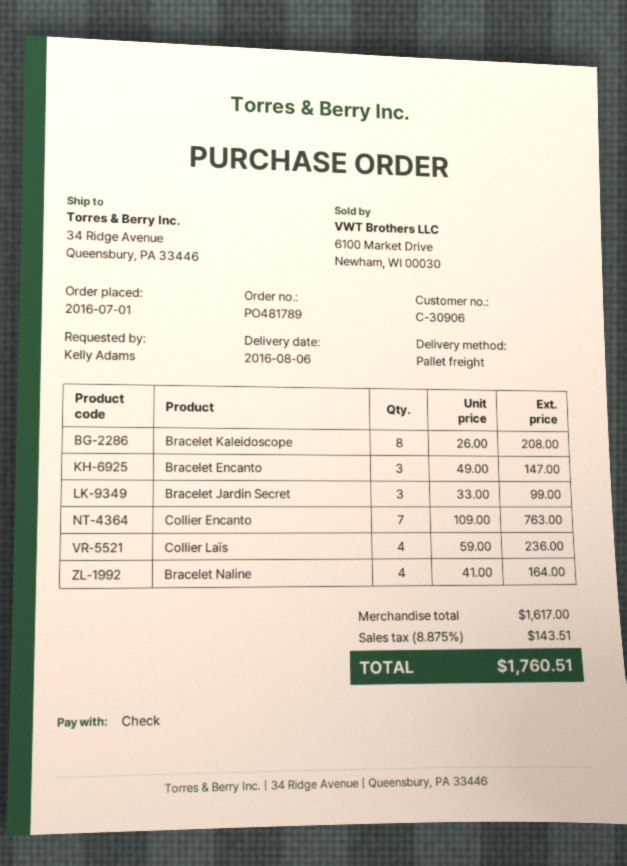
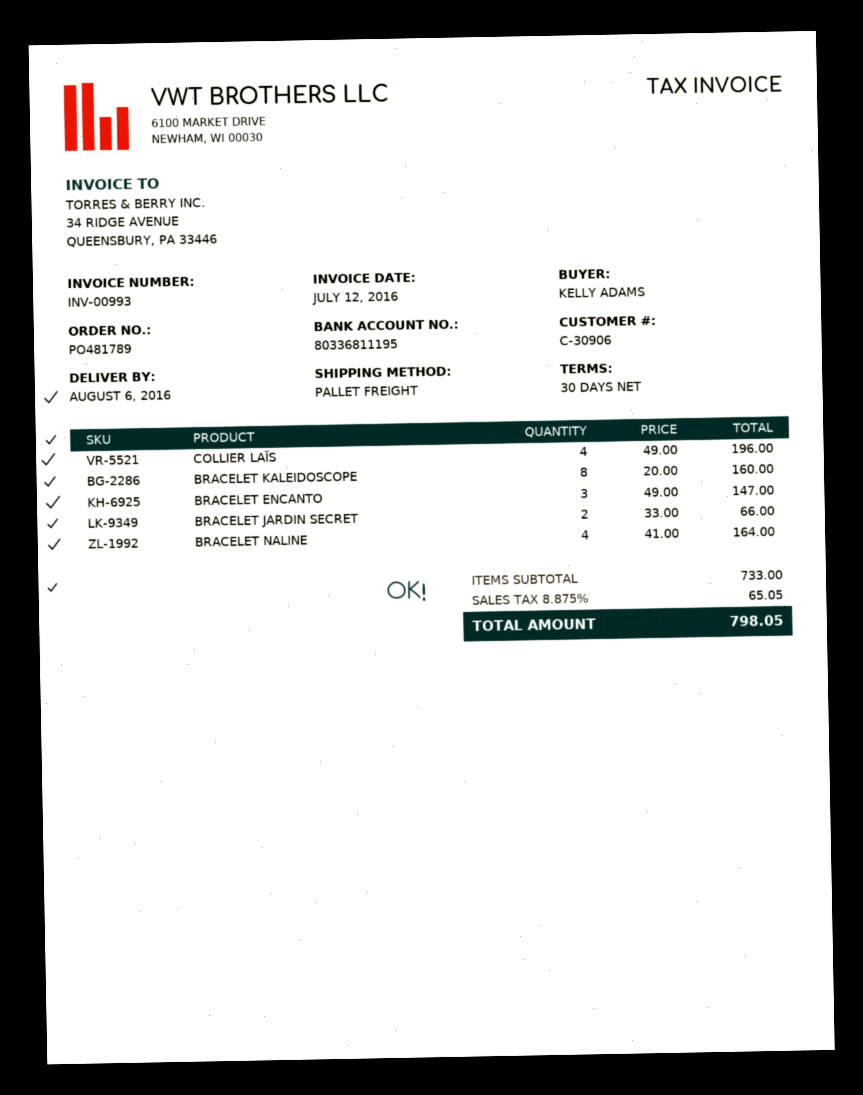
Bracelet Kaleidoscope: 8 x 26.00 = 208.00 -> 8 x 20.00 = 160.00
Bracelet Jardin Secret: 3 x 33.00 = 99.00 -> 2 x 33.00 = 66.00
Collier Encanto: 7 x 109.00 = 763.00 -> none
Collier Laïs: 4 x 59.00 = 236.00 -> 4 x 49.00 = 196.00
subtotal: 1617.00 -> 733.00
tax: 8.875% = 143.51 -> 8.875% = 65.05
total: 1760.51 -> 798.05

